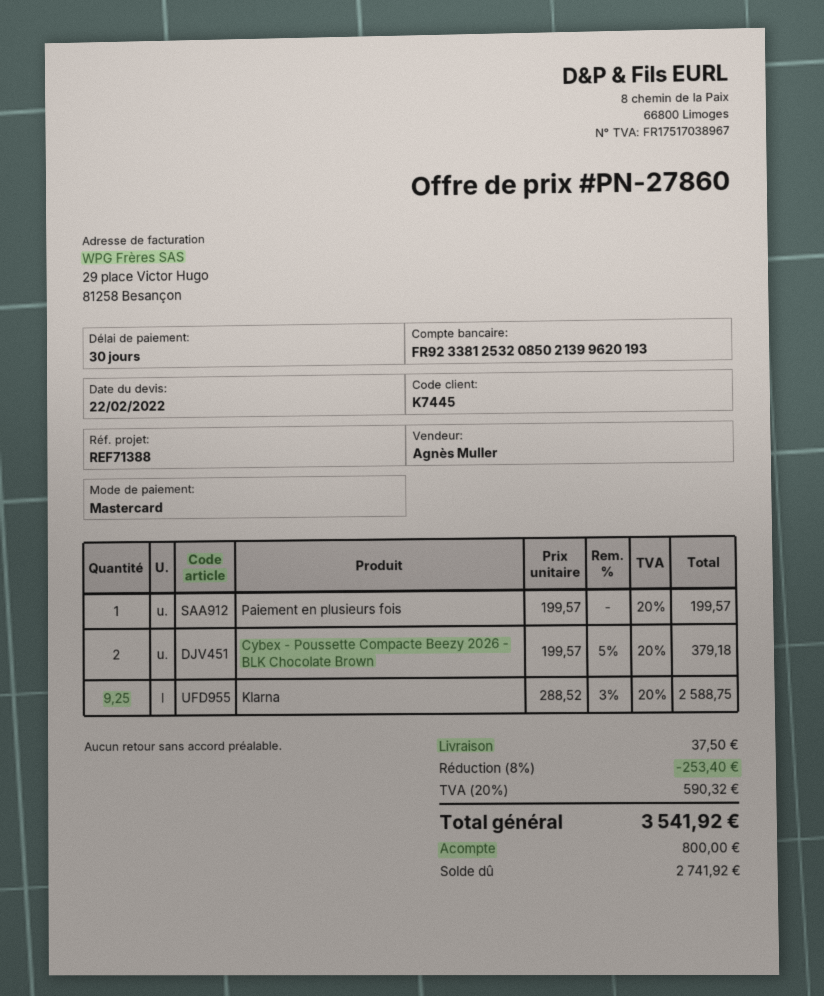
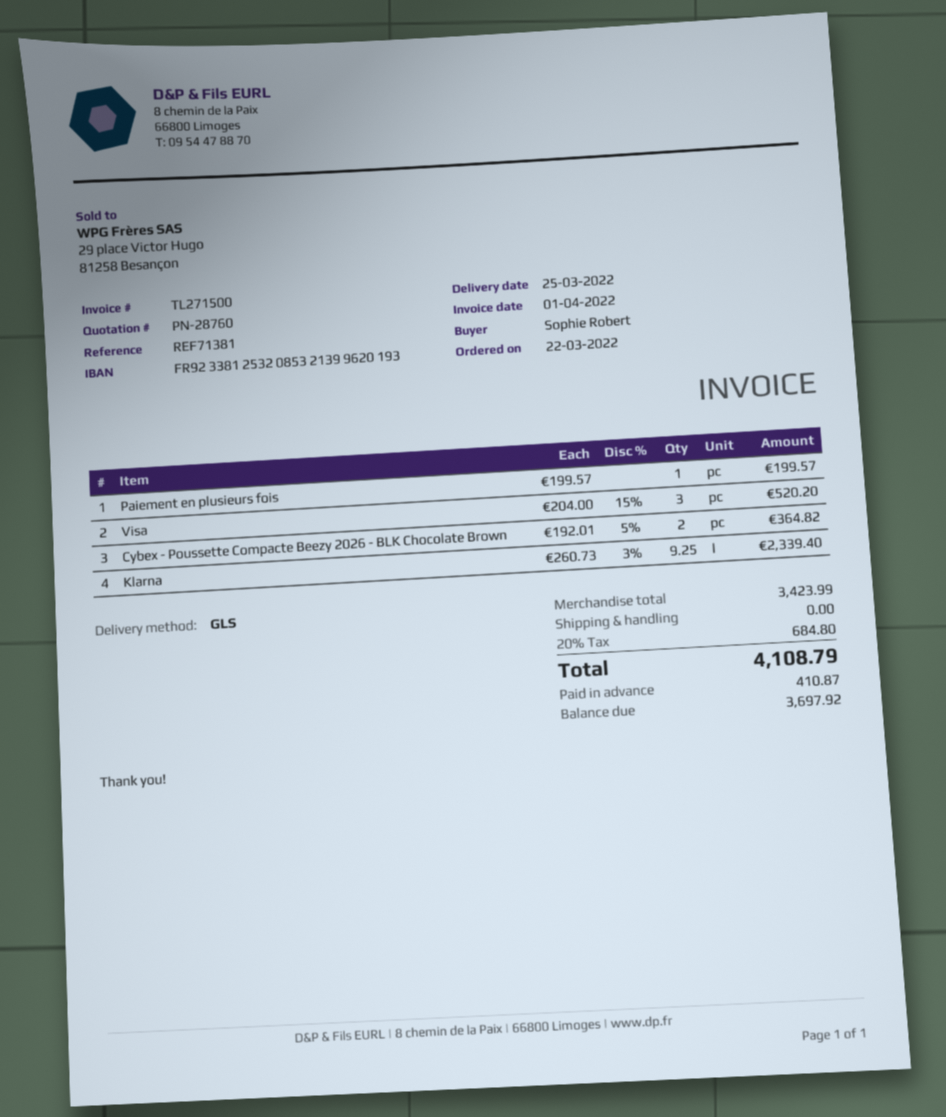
quote number: PN-27860 -> PN-28760
reference: REF71388 -> REF71381
bank account: FR9233812532085021399620193 -> FR9233812532085321399620193
Cybex - Poussette Compacte Beezy 2026 - BLK Chocolate Brown: 2 x 199.57 - 5% = 379.18 -> 2 x 192.01 - 5% = 364.82
Klarna: 9.25 x 288.52 - 3% = 2588.75 -> 9.25 x 260.73 - 3% = 2339.40
Visa: none -> 3 x 204.00 - 15% = 520.20
discount: 8% = 253.40 -> none
shipping: 37.50 -> 0.00
tax: 20% = 590.32 -> 20% = 684.80
total: 3541.92 -> 4108.79
deposit: 800.00 -> 410.87
balance: 2741.92 -> 3697.92

